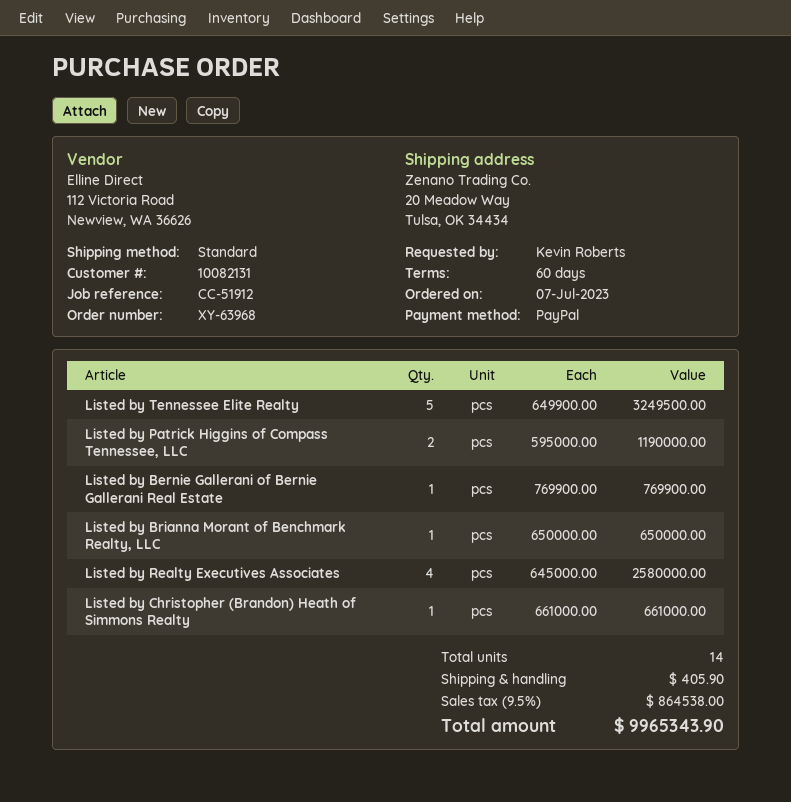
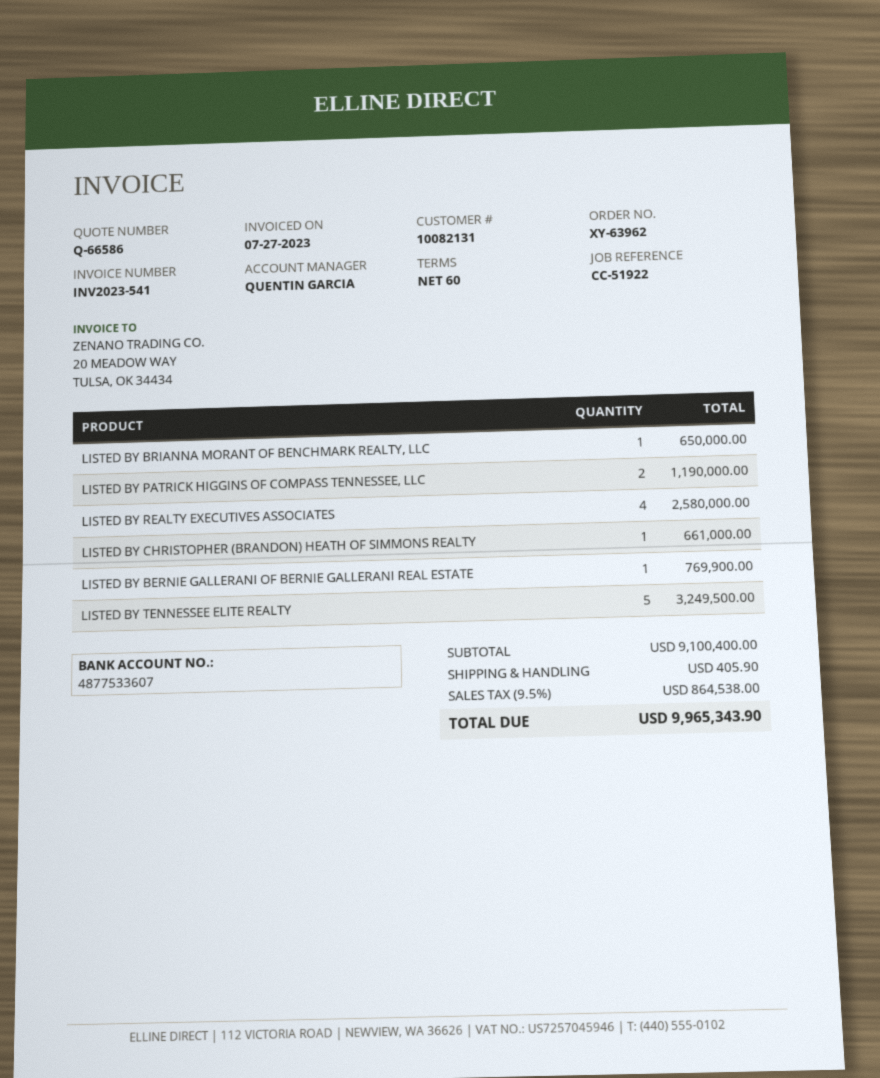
order number: XY-63968 -> XY-63962
reference: CC-51912 -> CC-51922

